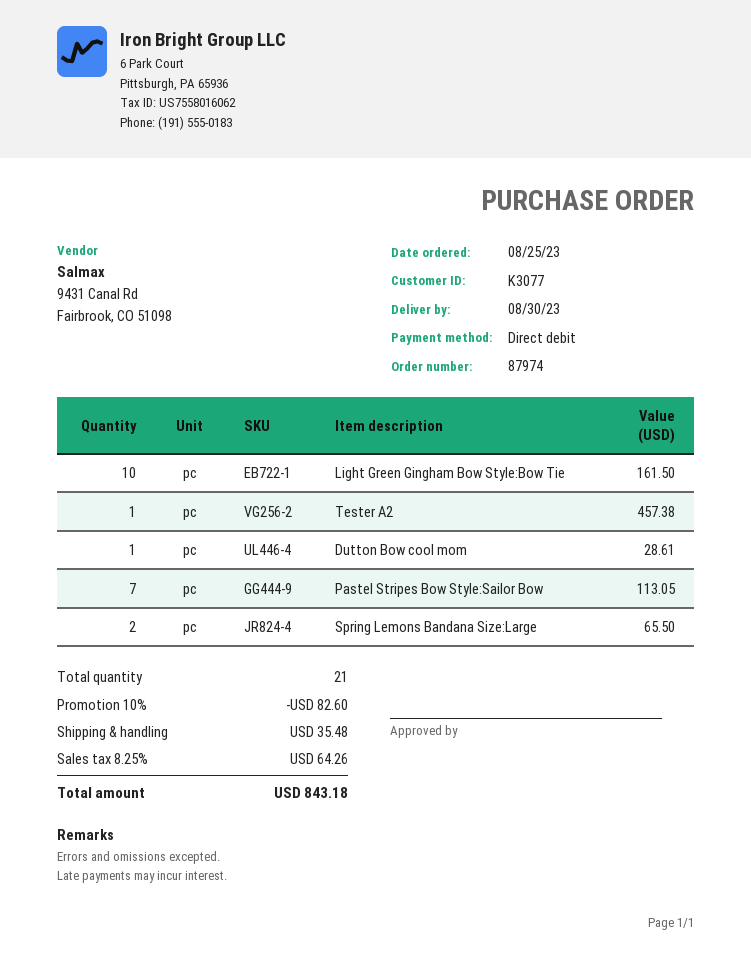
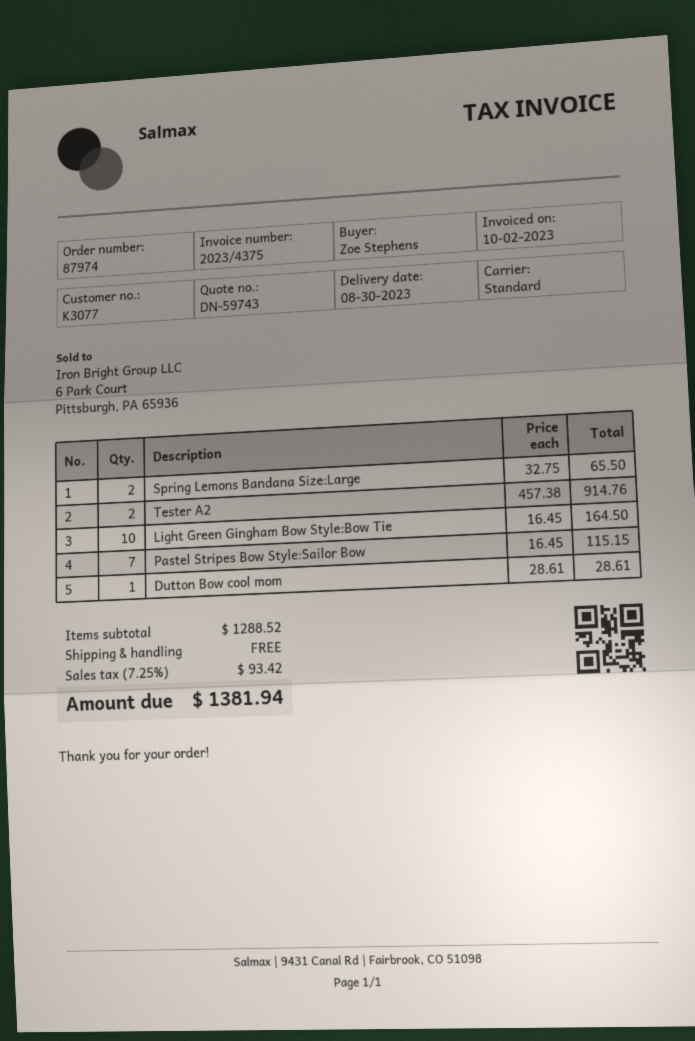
Light Green Gingham Bow Style:Bow Tie: 10 for 161.50 -> 10 for 164.50
Tester A2: 1 for 457.38 -> 2 for 914.76
Pastel Stripes Bow Style:Sailor Bow: 7 for 113.05 -> 7 for 115.15
discount: 10% = 82.60 -> none
shipping: 35.48 -> 0.00
tax: 8.25% = 64.26 -> 7.25% = 93.42
total: 843.18 -> 1381.94

